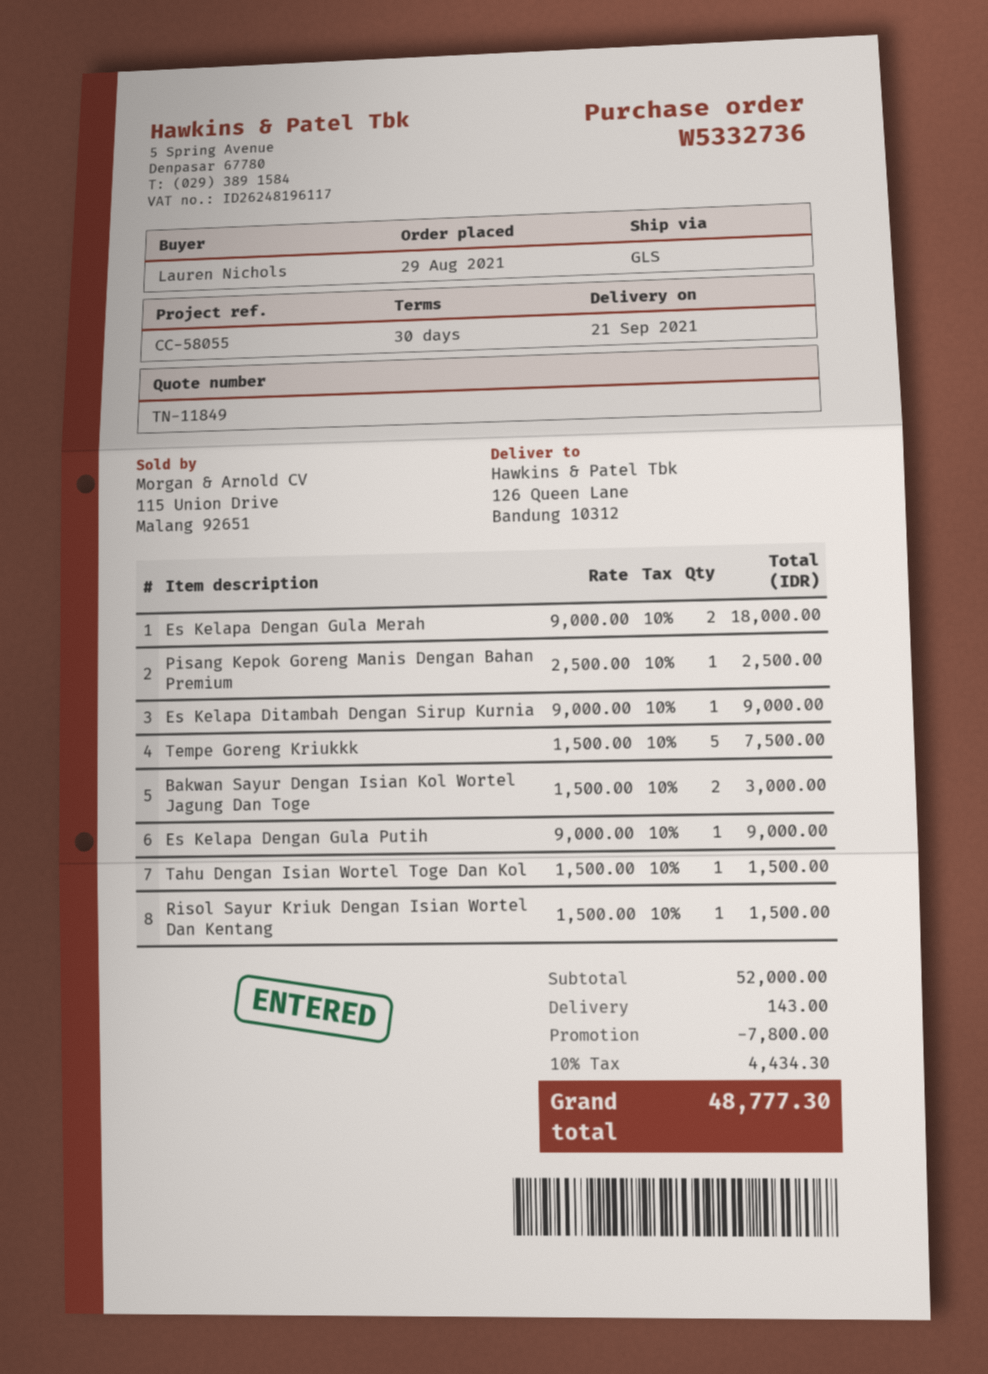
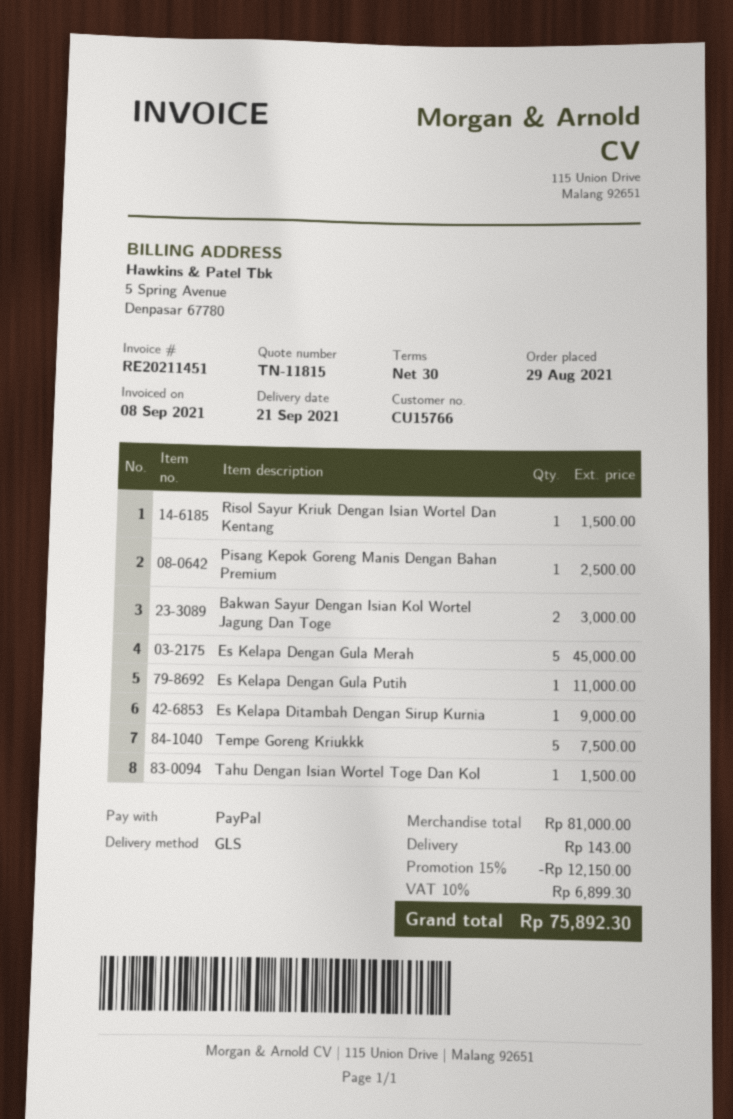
quote number: TN-11849 -> TN-11815
Es Kelapa Dengan Gula Merah: 2 for 18000.00 -> 5 for 45000.00
Es Kelapa Dengan Gula Putih: 1 for 9000.00 -> 1 for 11000.00
subtotal: 52000.00 -> 81000.00
discount: 7800.00 -> 12150.00
tax: 10% = 4434.30 -> 10% = 6899.30
total: 48777.30 -> 75892.30

